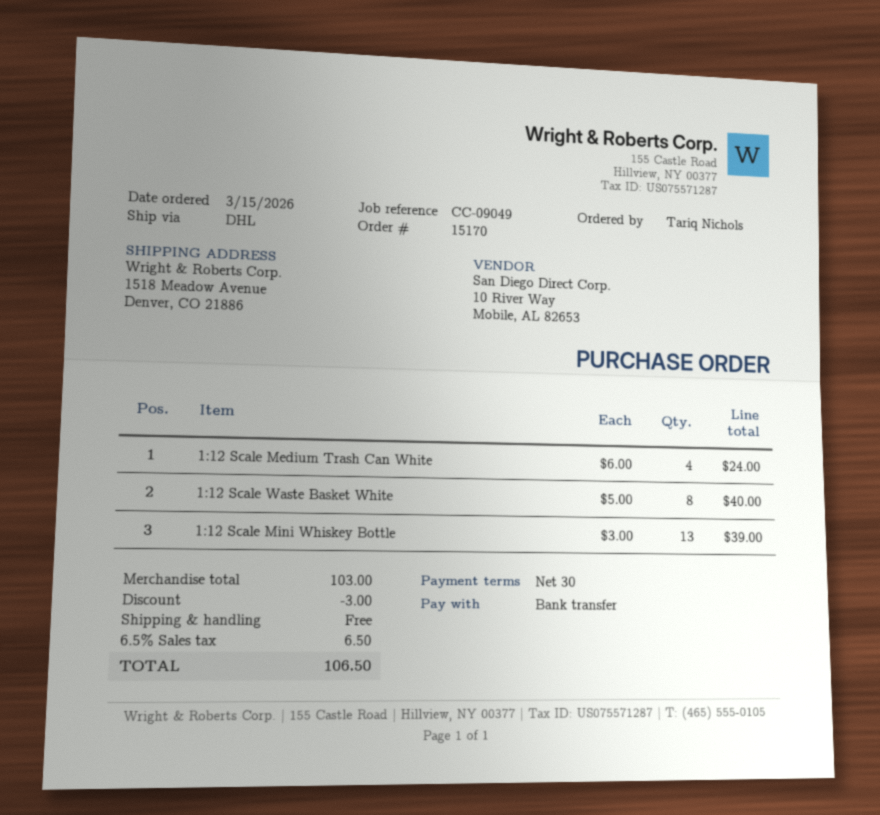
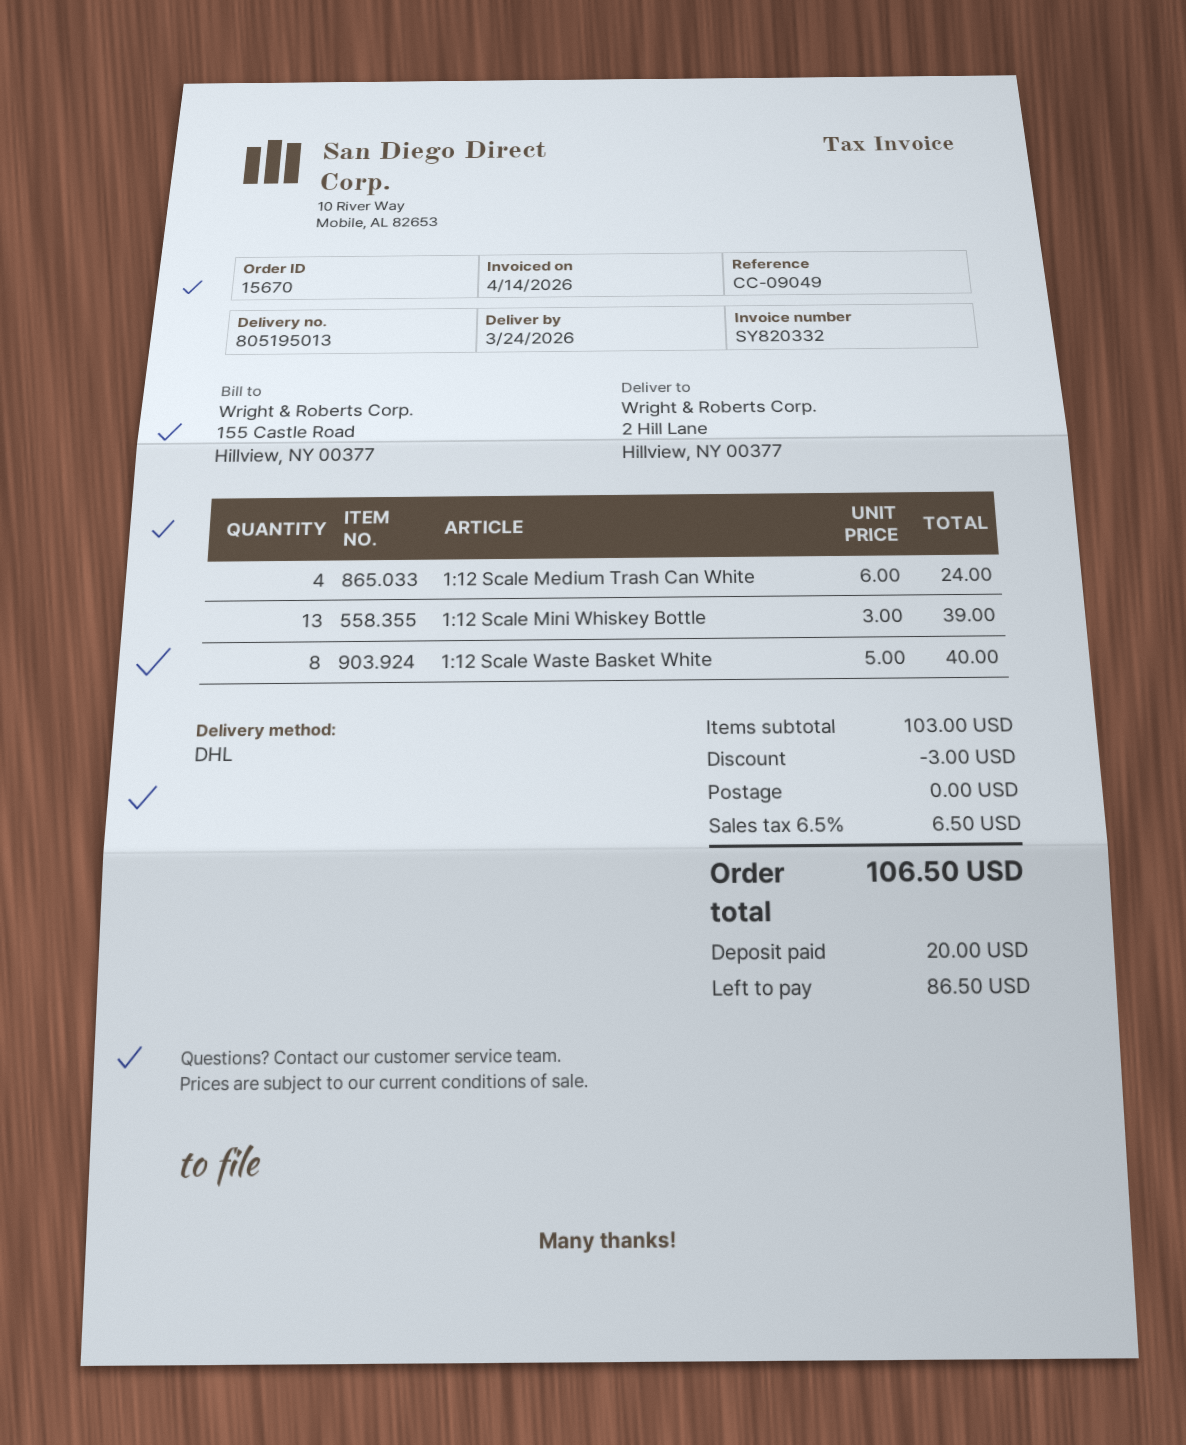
order number: 15170 -> 15670
ship to: 1518 Meadow Avenue, Denver, CO 21886 -> 2 Hill Lane, Hillview, NY 00377

